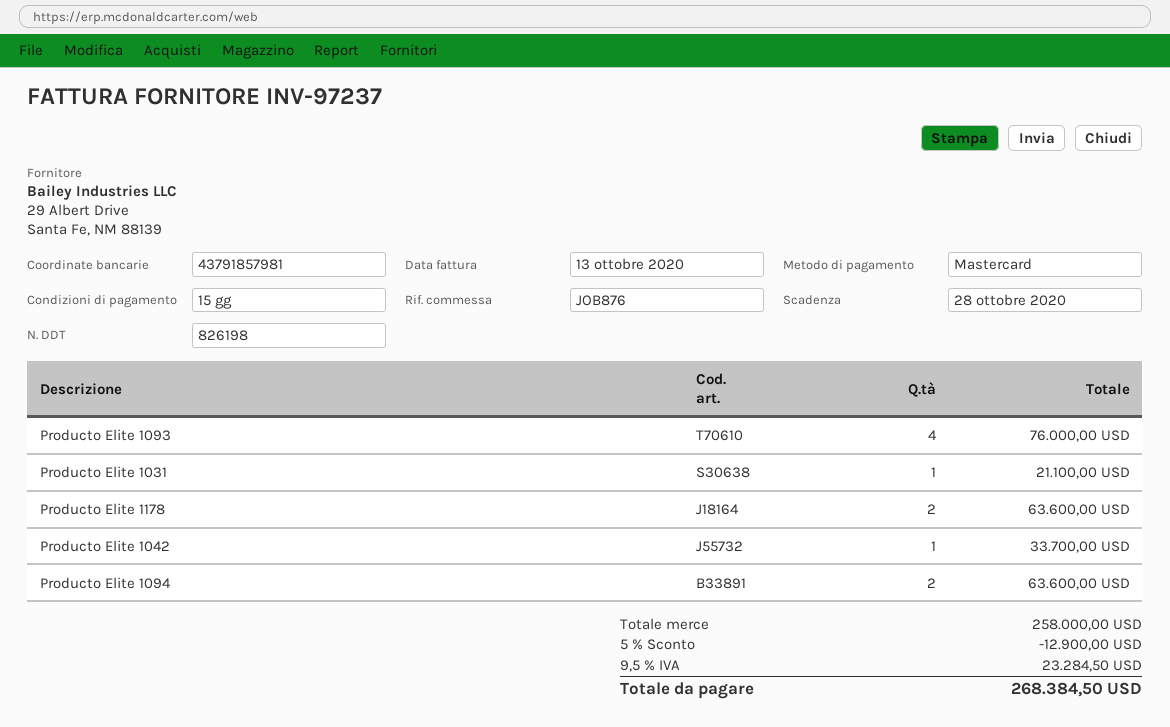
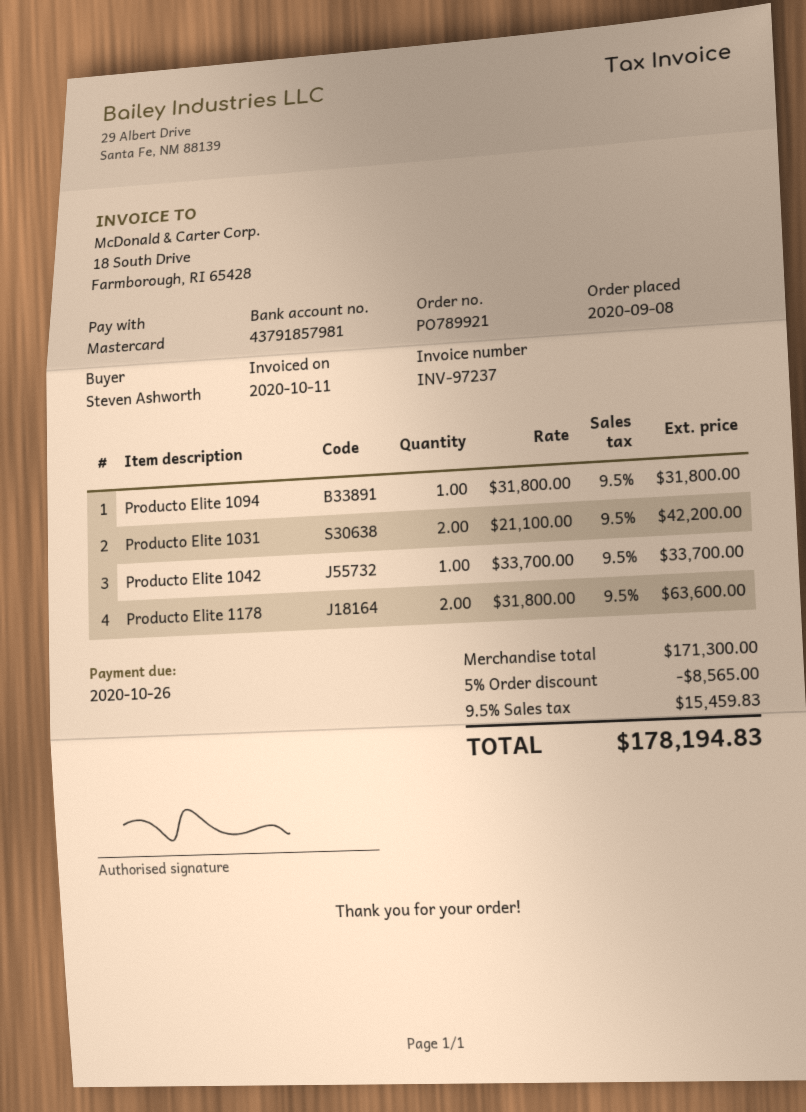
invoice date: 2020-10-13 -> 2020-10-11
due date: 2020-10-28 -> 2020-10-26
Producto Elite 1093: 4 for 76000.00 -> none
Producto Elite 1031: 1 for 21100.00 -> 2 for 42200.00
Producto Elite 1094: 2 for 63600.00 -> 1 for 31800.00
subtotal: 258000.00 -> 171300.00
discount: 5% = 12900.00 -> 5% = 8565.00
tax: 9.5% = 23284.50 -> 9.5% = 15459.83
total: 268384.50 -> 178194.83

